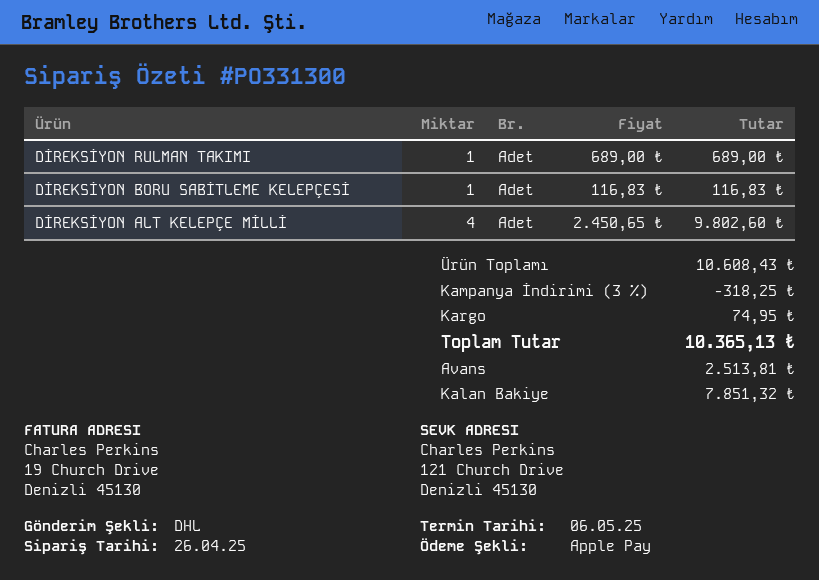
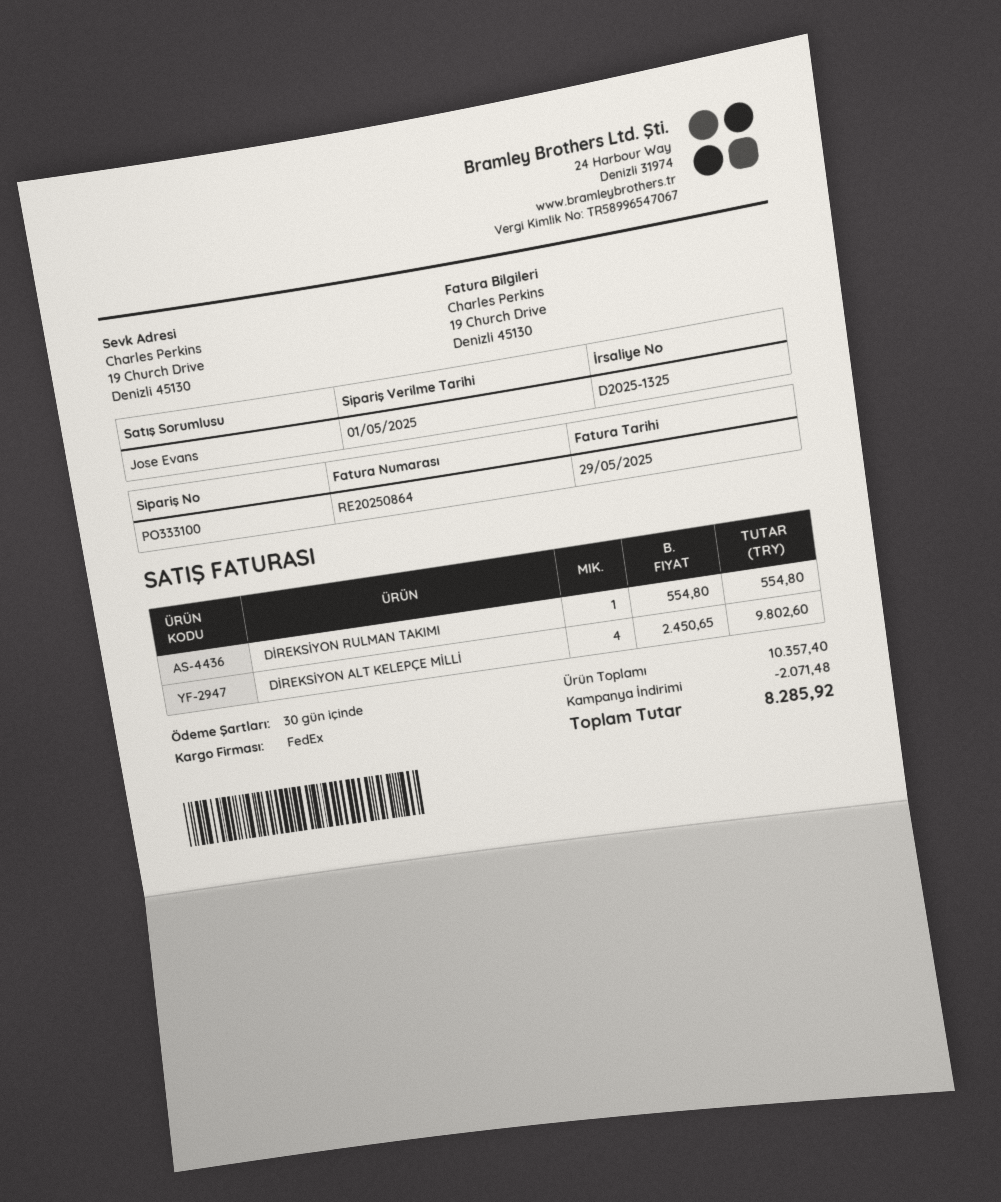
order number: PO331300 -> PO333100
order date: 2025-04-26 -> 2025-05-01
shipping method: DHL -> FedEx
ship to: 121 Church Drive, Denizli 45130 -> 19 Church Drive, Denizli 45130
DİREKSİYON RULMAN TAKIMI: 1 x 689.00 = 689.00 -> 1 x 554.80 = 554.80
DİREKSİYON BORU SABİTLEME KELEPÇESİ: 1 x 116.83 = 116.83 -> none
subtotal: 10608.43 -> 10357.40
discount: 318.25 -> 2071.48
shipping: 74.95 -> none
total: 10365.13 -> 8285.92

